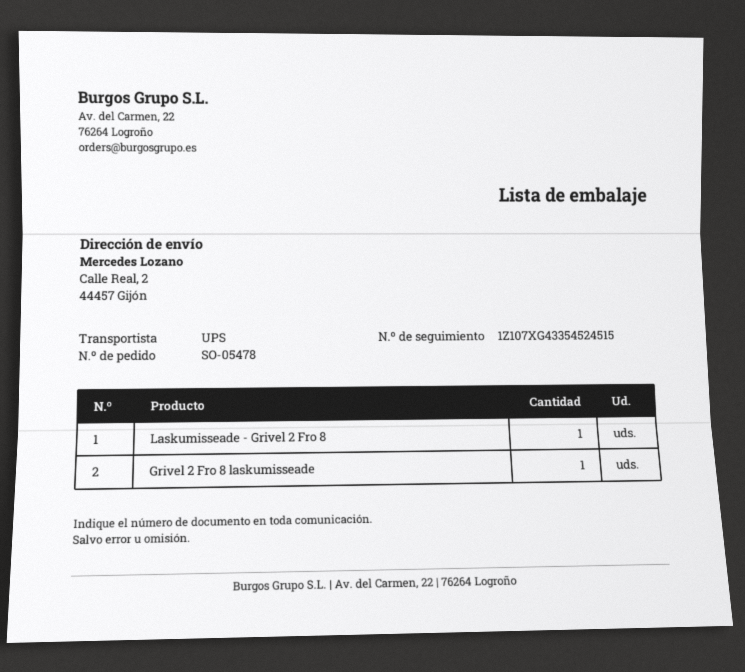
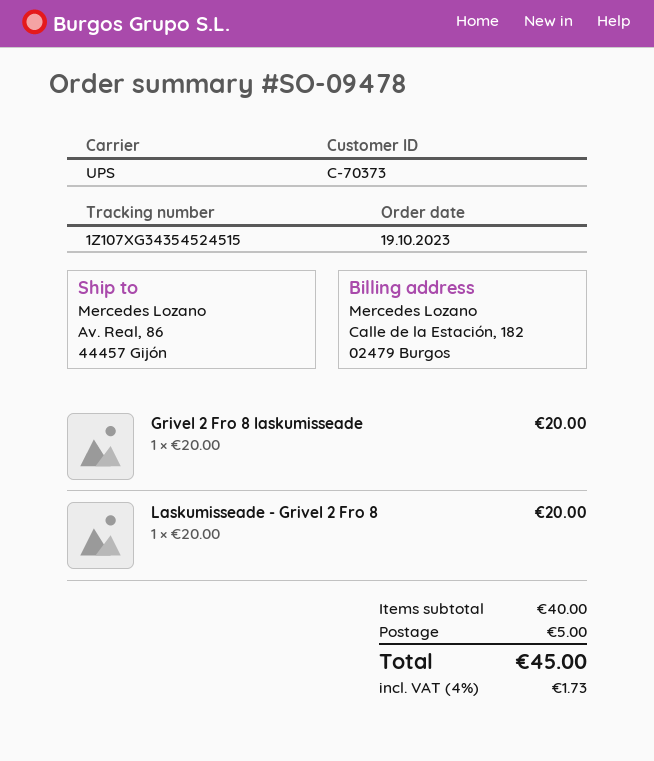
order number: SO-05478 -> SO-09478
tracking number: 1Z107XG43354524515 -> 1Z107XG34354524515
ship to: Calle Real, 2, 44457 Gijón -> Av. Real, 86, 44457 Gijón

